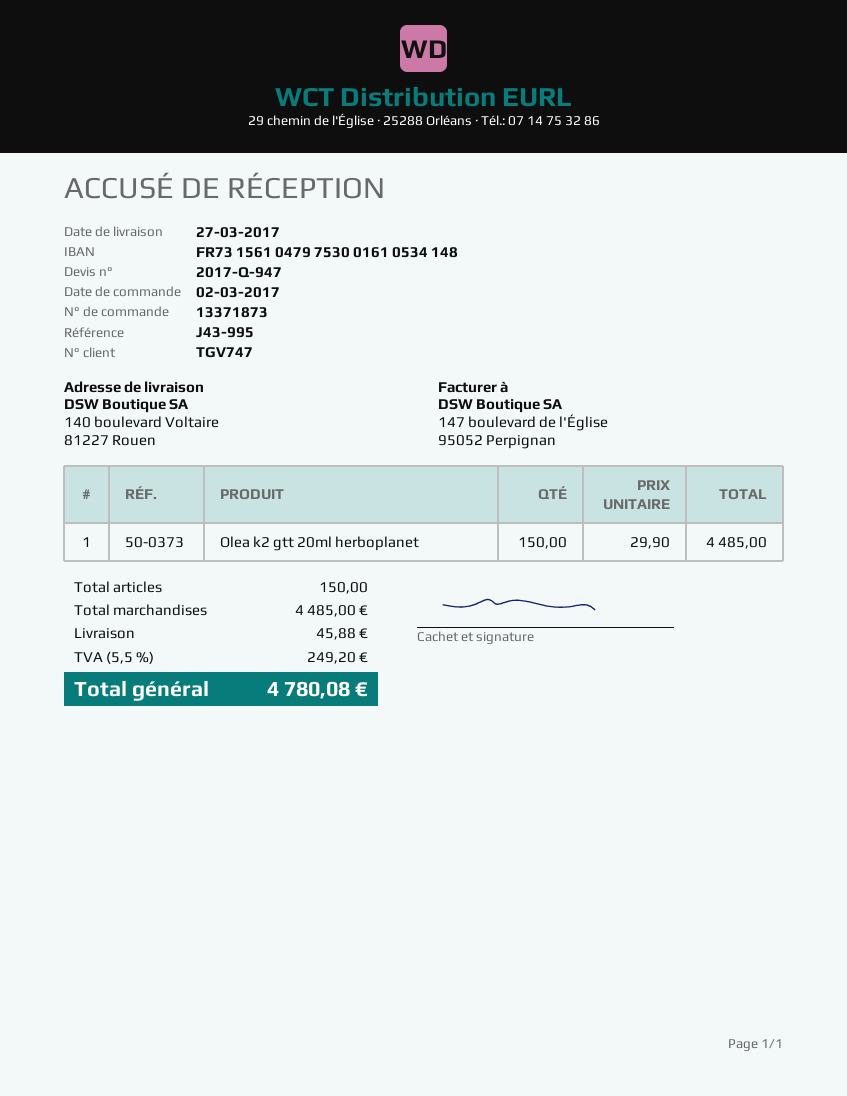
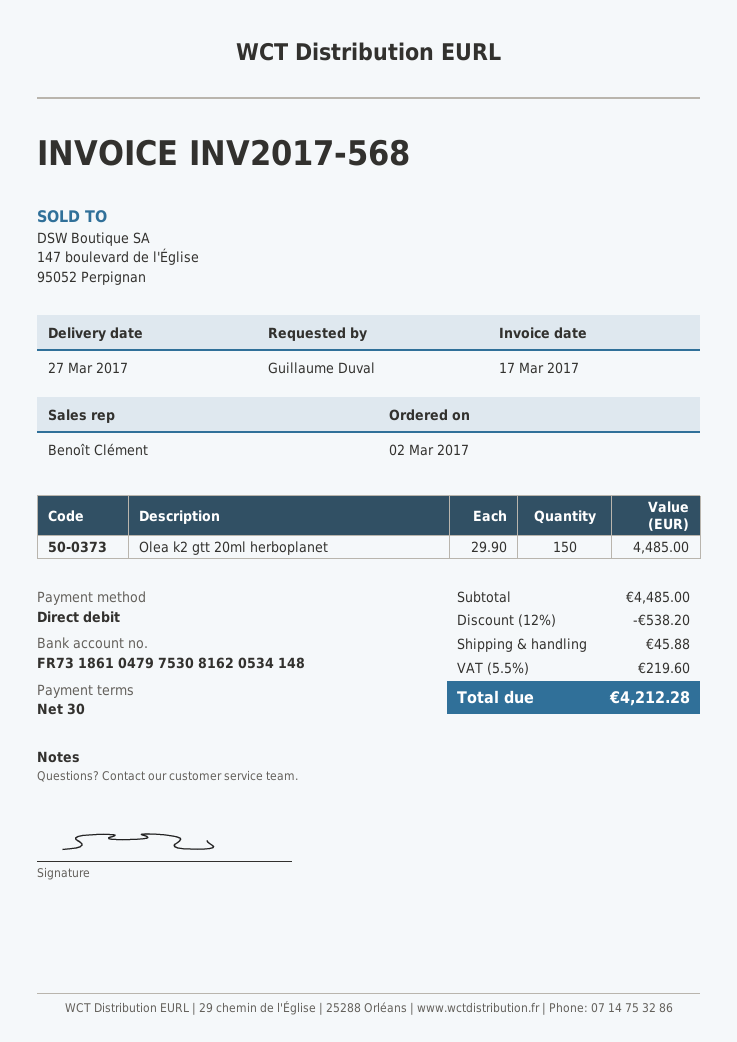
bank account: FR7315610479753001610534148 -> FR7318610479753081620534148
discount: none -> 12% = 538.20
tax: 5.5% = 249.20 -> 5.5% = 219.60
total: 4780.08 -> 4212.28

